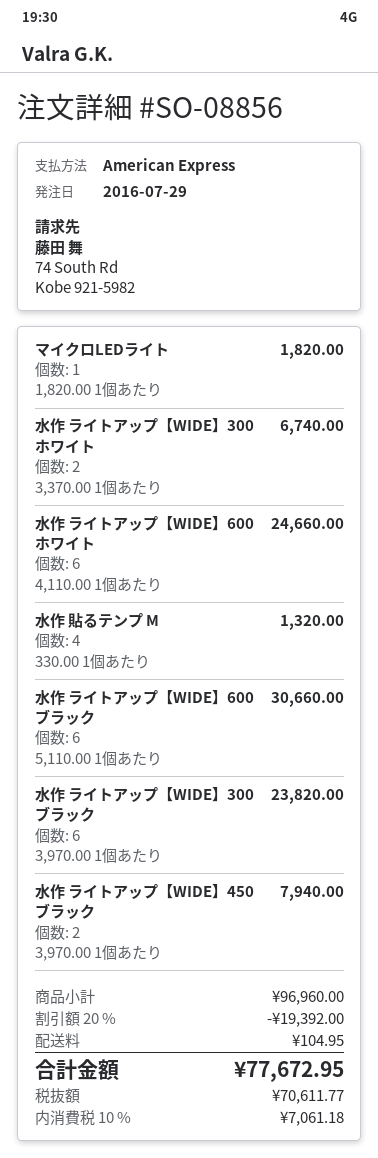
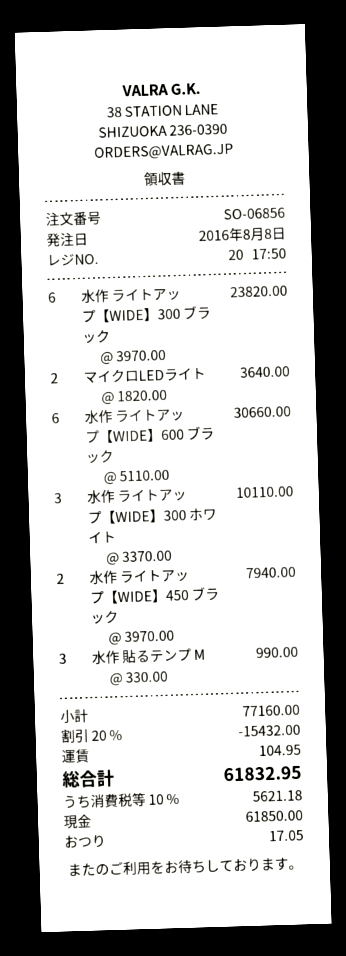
order number: SO-08856 -> SO-06856
order date: 2016-07-29 -> 2016-08-08
payment method: American Express -> cash
マイクロLEDライト: 1 x 1820.00 = 1820.00 -> 2 x 1820.00 = 3640.00
水作 ライトアップ【WIDE】300 ホワイト: 2 x 3370.00 = 6740.00 -> 3 x 3370.00 = 10110.00
水作 ライトアップ【WIDE】600 ホワイト: 6 x 4110.00 = 24660.00 -> none
水作 貼るテンプ M: 4 x 330.00 = 1320.00 -> 3 x 330.00 = 990.00
subtotal: 96960.00 -> 77160.00
discount: 20% = 19392.00 -> 20% = 15432.00
tax: 10% = 7061.18 -> 10% = 5621.18
total: 77672.95 -> 61832.95

